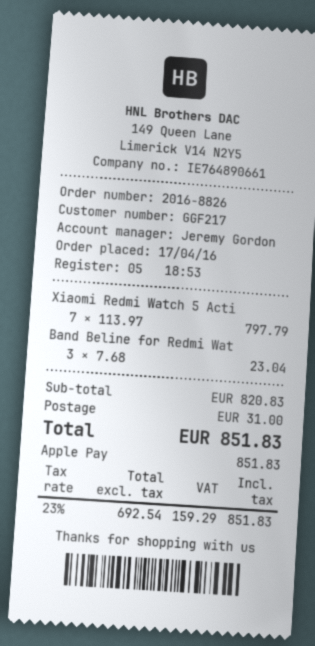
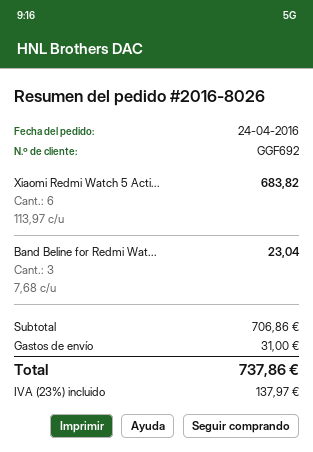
order number: 2016-8826 -> 2016-8026
order date: 2016-04-17 -> 2016-04-24
customer number: GGF217 -> GGF692
Xiaomi Redmi Watch 5 Acti: 7 x 113.97 = 797.79 -> 6 x 113.97 = 683.82
subtotal: 820.83 -> 706.86
tax: 23% = 159.29 -> 23% = 137.97
total: 851.83 -> 737.86

